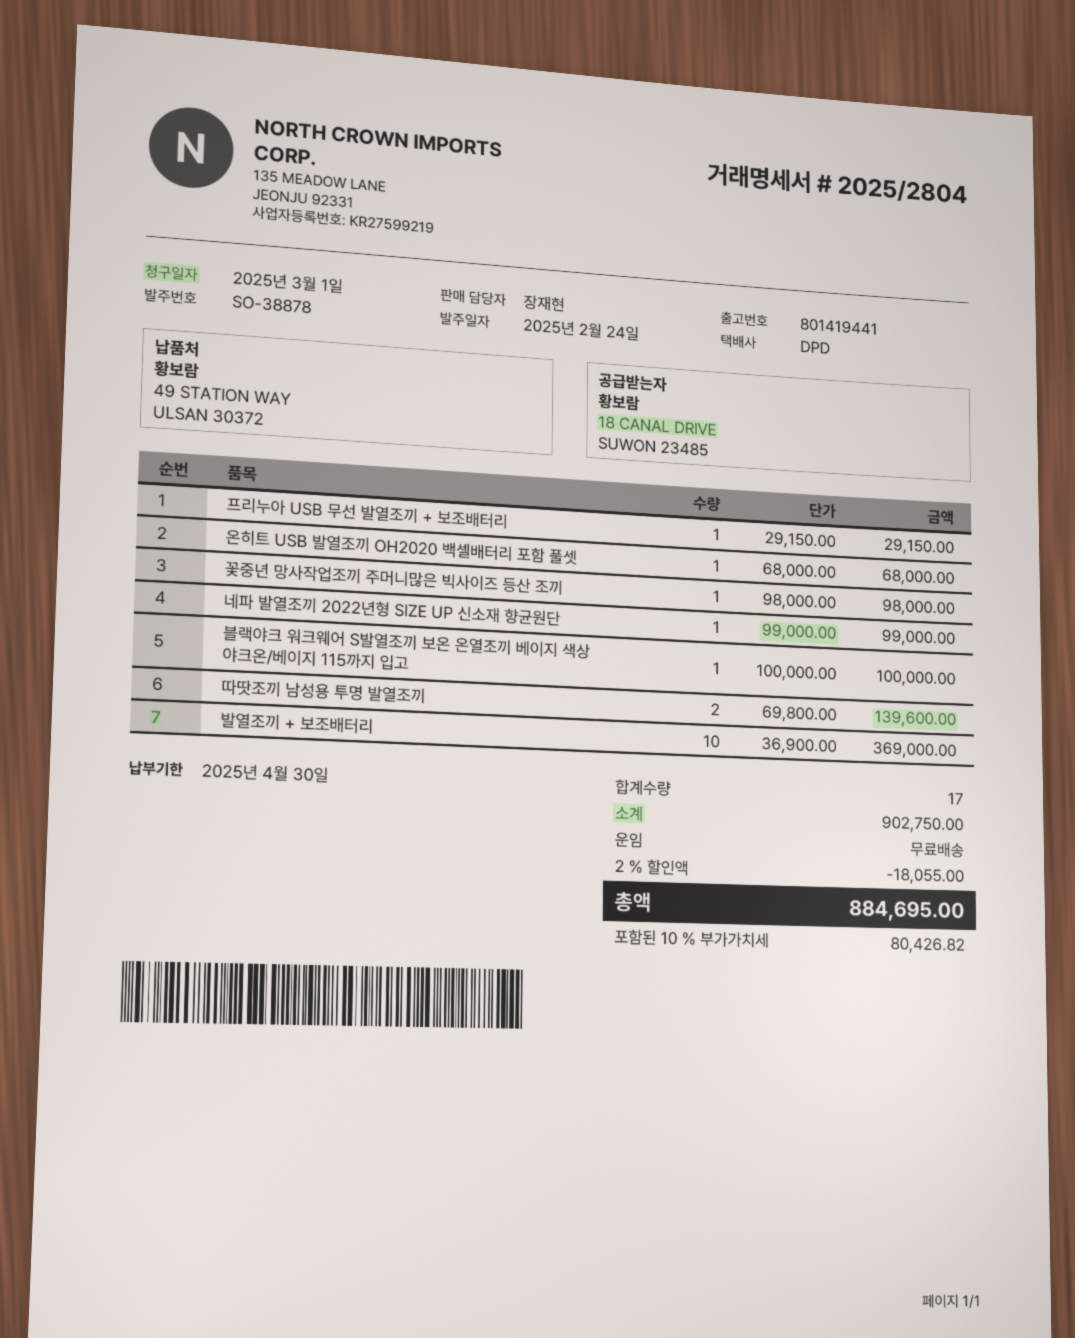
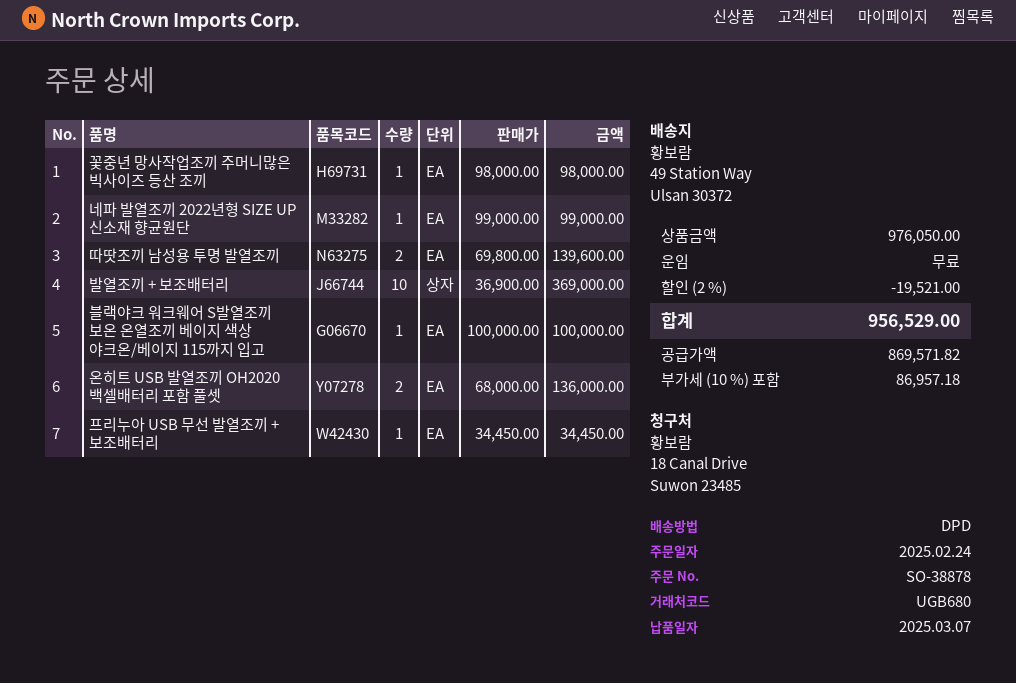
프리누아 USB 무선 발열조끼 + 보조배터리: 1 x 29150.00 = 29150.00 -> 1 x 34450.00 = 34450.00
온히트 USB 발열조끼 OH2020 백셀배터리 포함 풀셋: 1 x 68000.00 = 68000.00 -> 2 x 68000.00 = 136000.00
subtotal: 902750.00 -> 976050.00
discount: 2% = 18055.00 -> 2% = 19521.00
tax: 10% = 80426.82 -> 10% = 86957.18
total: 884695.00 -> 956529.00

